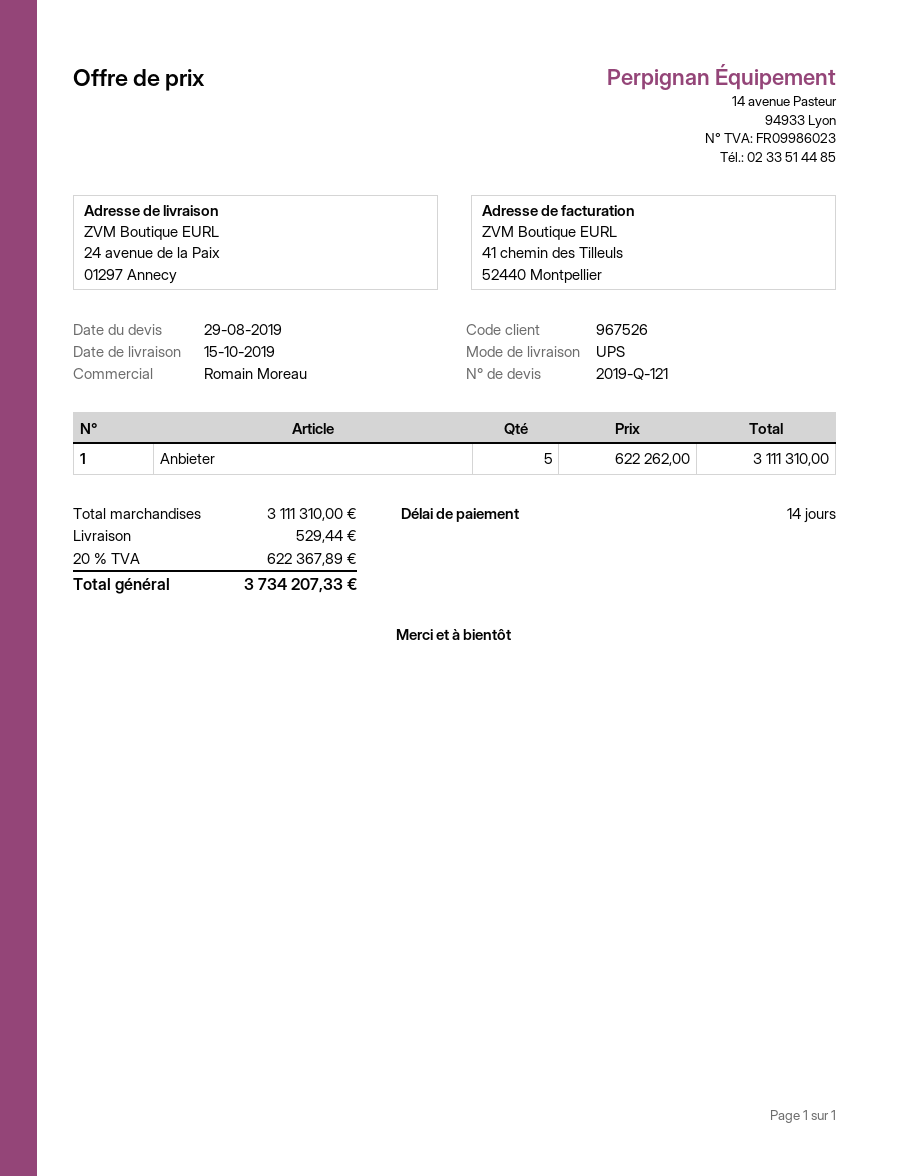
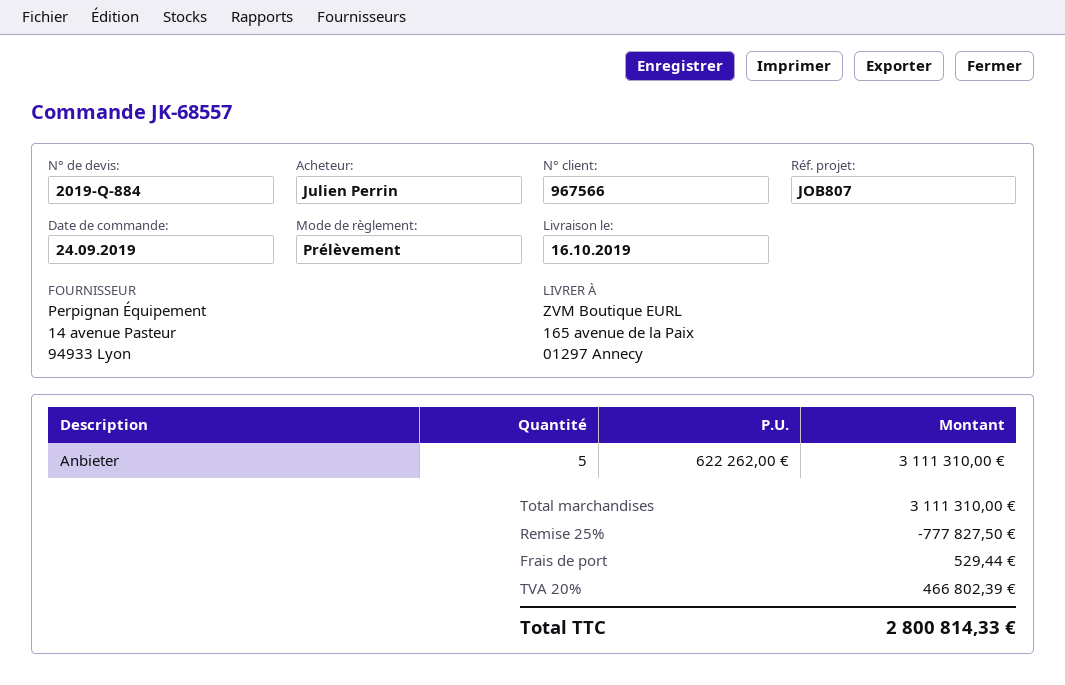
quote number: 2019-Q-121 -> 2019-Q-884
delivery date: 2019-10-15 -> 2019-10-16
customer number: 967526 -> 967566
ship to: 24 avenue de la Paix, 01297 Annecy -> 165 avenue de la Paix, 01297 Annecy
discount: none -> 25% = 777827.50
tax: 20% = 622367.89 -> 20% = 466802.39
total: 3734207.33 -> 2800814.33

